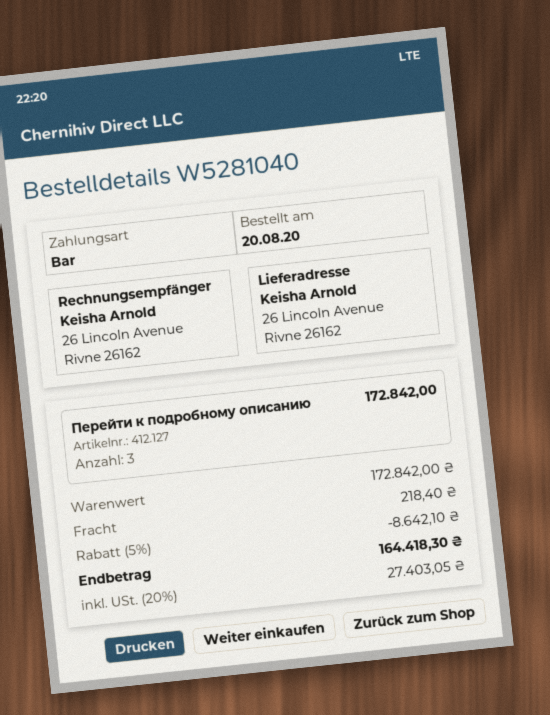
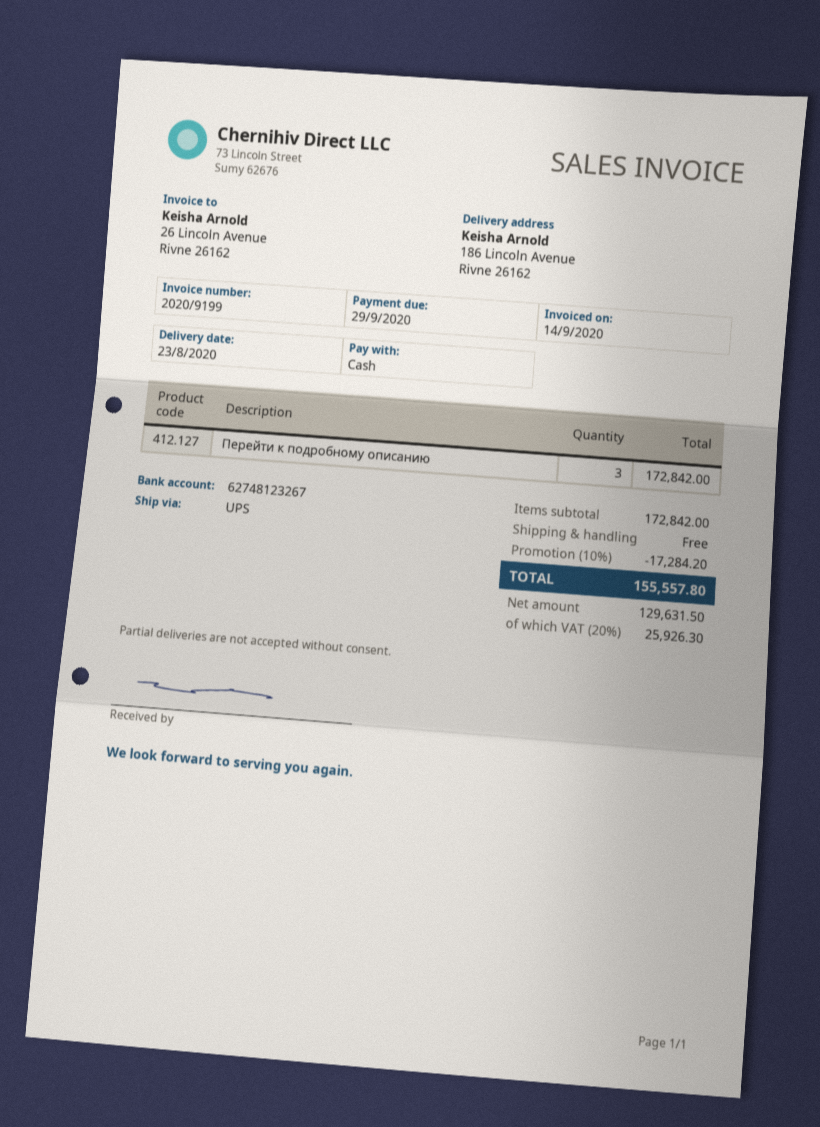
ship to: 26 Lincoln Avenue, Rivne 26162 -> 186 Lincoln Avenue, Rivne 26162
discount: 5% = 8642.10 -> 10% = 17284.20
shipping: 218.40 -> 0.00
tax: 20% = 27403.05 -> 20% = 25926.30
total: 164418.30 -> 155557.80

